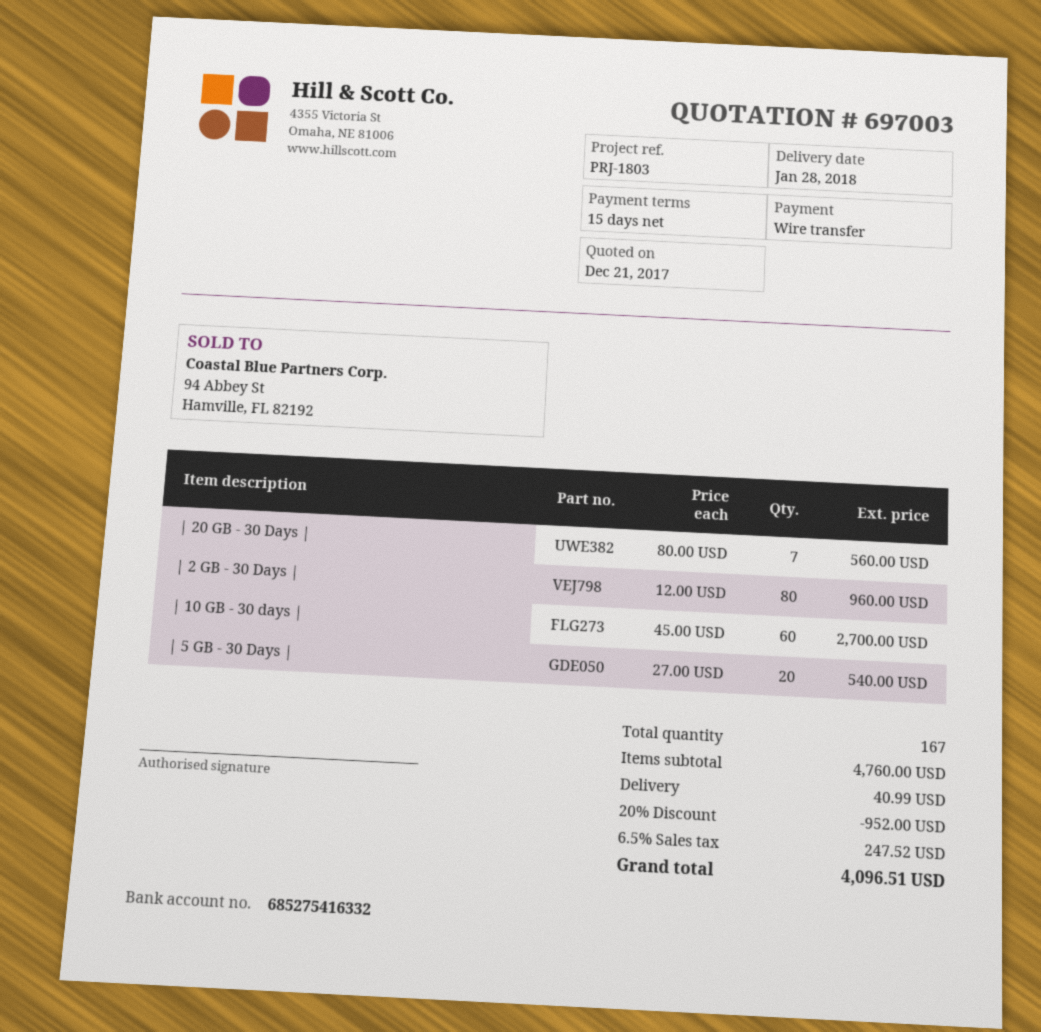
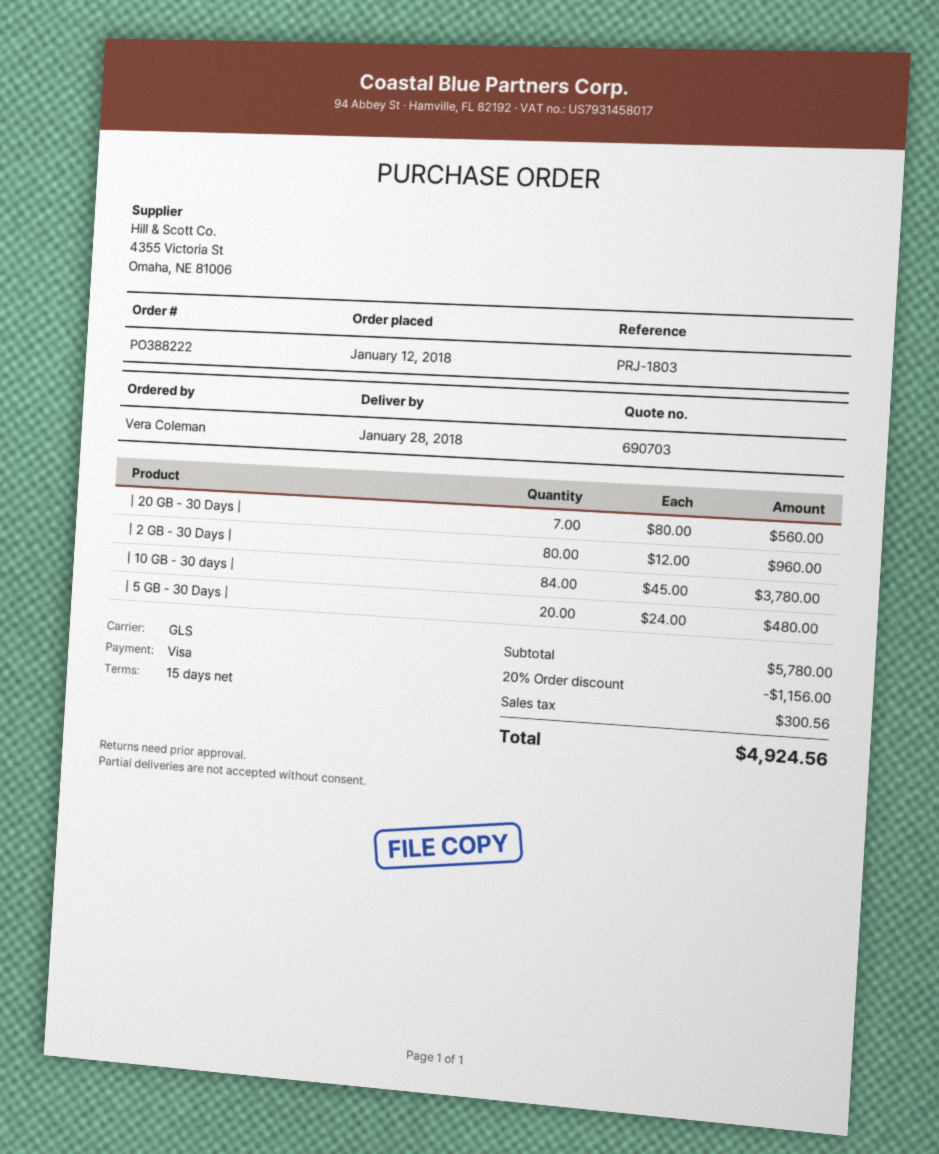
quote number: 697003 -> 690703
payment method: bank transfer -> Visa
| 10 GB - 30 days |: 60 x 45.00 = 2700.00 -> 84 x 45.00 = 3780.00
| 5 GB - 30 Days |: 20 x 27.00 = 540.00 -> 20 x 24.00 = 480.00
subtotal: 4760.00 -> 5780.00
discount: 20% = 952.00 -> 20% = 1156.00
shipping: 40.99 -> none
tax: 247.52 -> 300.56
total: 4096.51 -> 4924.56

